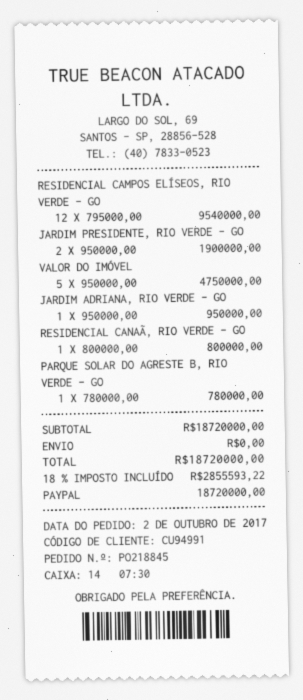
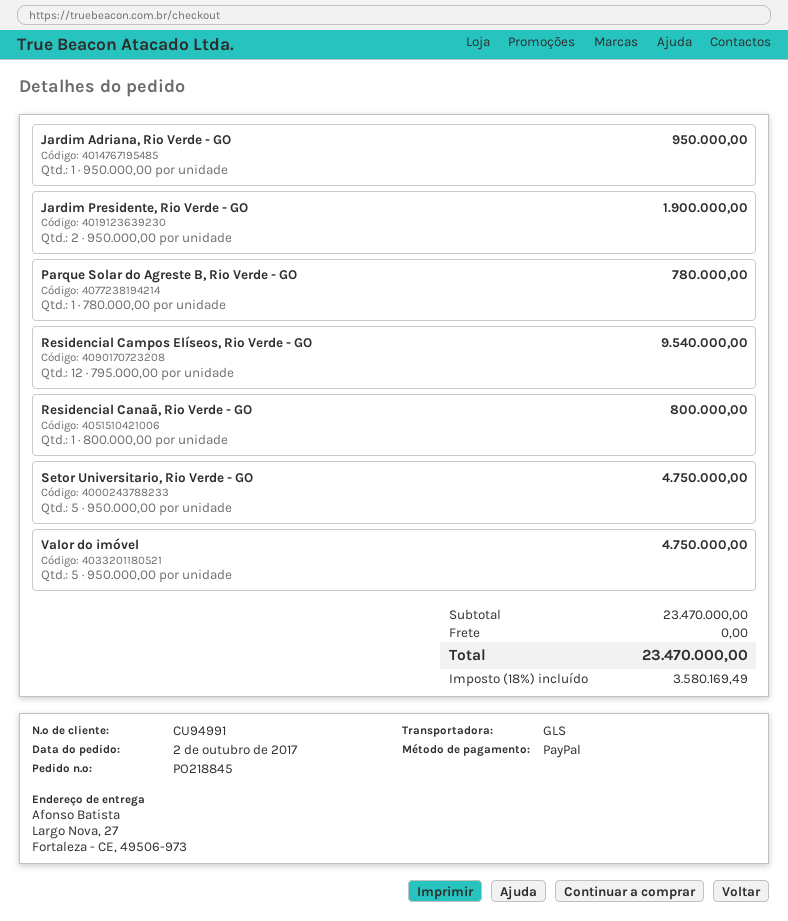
Setor Universitario, Rio Verde - GO: none -> 5 x 950000.00 = 4750000.00
subtotal: 18720000.00 -> 23470000.00
tax: 18% = 2855593.22 -> 18% = 3580169.49
total: 18720000.00 -> 23470000.00

